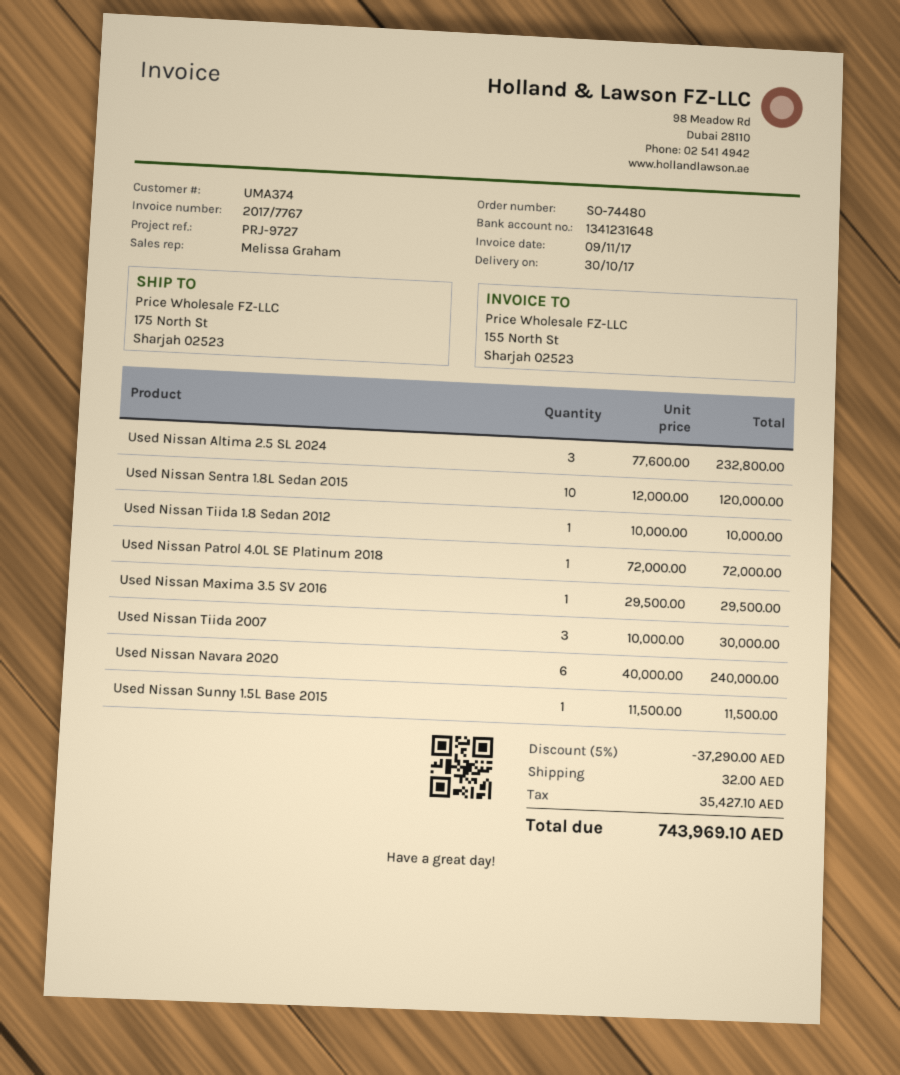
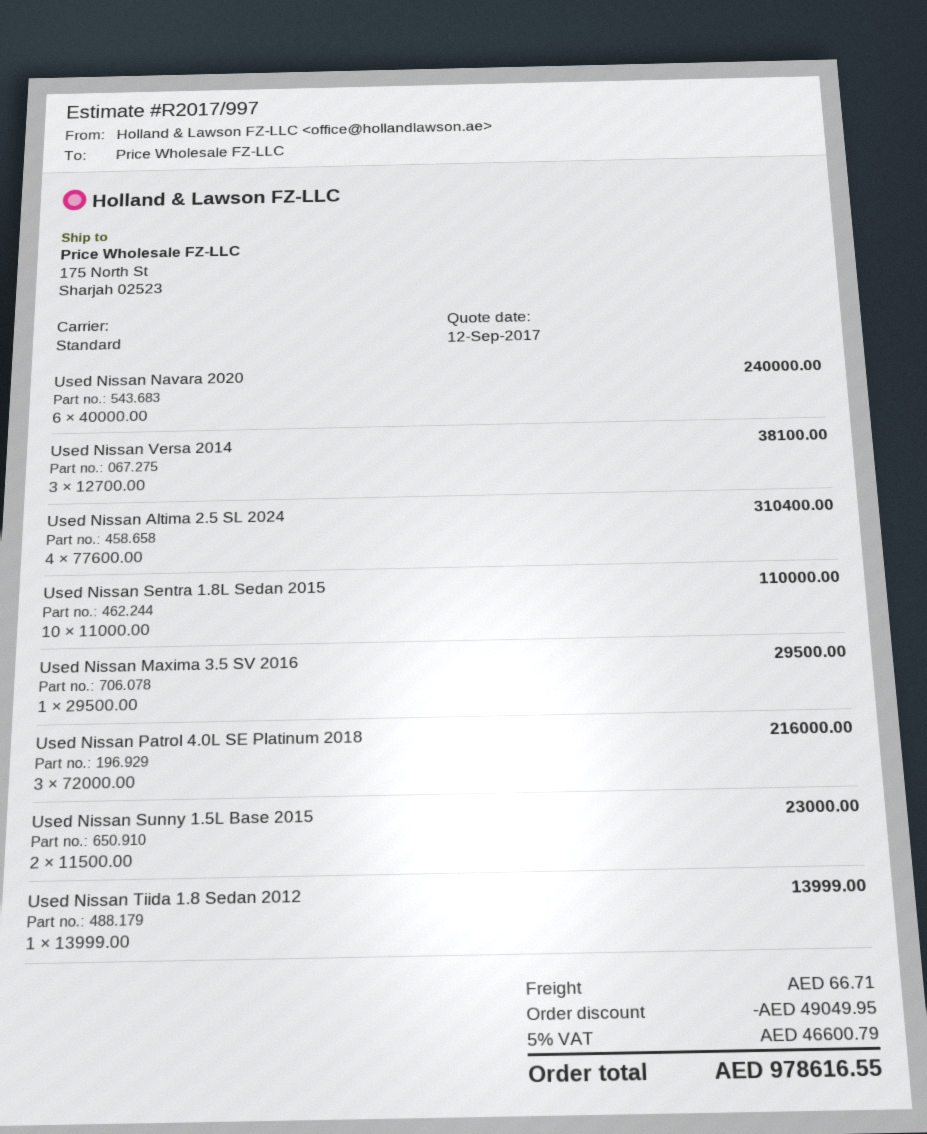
Used Nissan Altima 2.5 SL 2024: 3 x 77600.00 = 232800.00 -> 4 x 77600.00 = 310400.00
Used Nissan Sentra 1.8L Sedan 2015: 10 x 12000.00 = 120000.00 -> 10 x 11000.00 = 110000.00
Used Nissan Tiida 1.8 Sedan 2012: 1 x 10000.00 = 10000.00 -> 1 x 13999.00 = 13999.00
Used Nissan Patrol 4.0L SE Platinum 2018: 1 x 72000.00 = 72000.00 -> 3 x 72000.00 = 216000.00
Used Nissan Tiida 2007: 3 x 10000.00 = 30000.00 -> none
Used Nissan Sunny 1.5L Base 2015: 1 x 11500.00 = 11500.00 -> 2 x 11500.00 = 23000.00
Used Nissan Versa 2014: none -> 3 x 12700.00 = 38100.00
discount: 37290.00 -> 49049.95
shipping: 32.00 -> 66.71
tax: 35427.10 -> 46600.79
total: 743969.10 -> 978616.55

